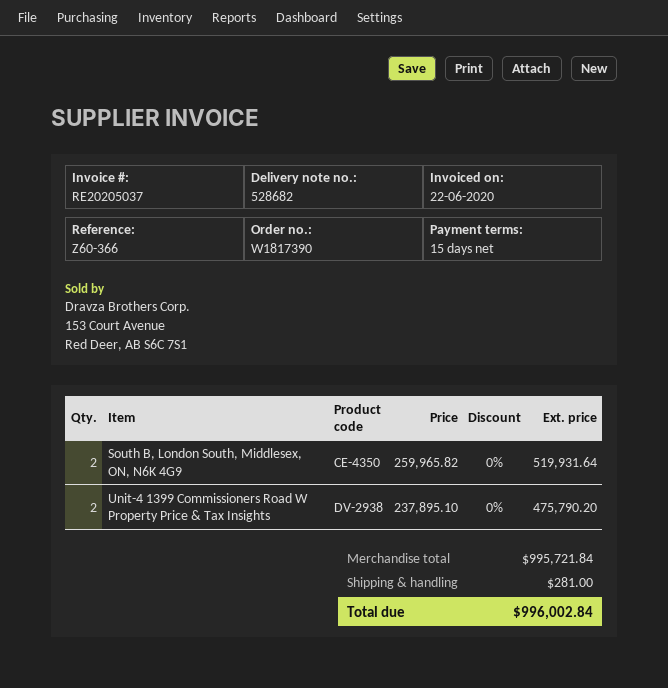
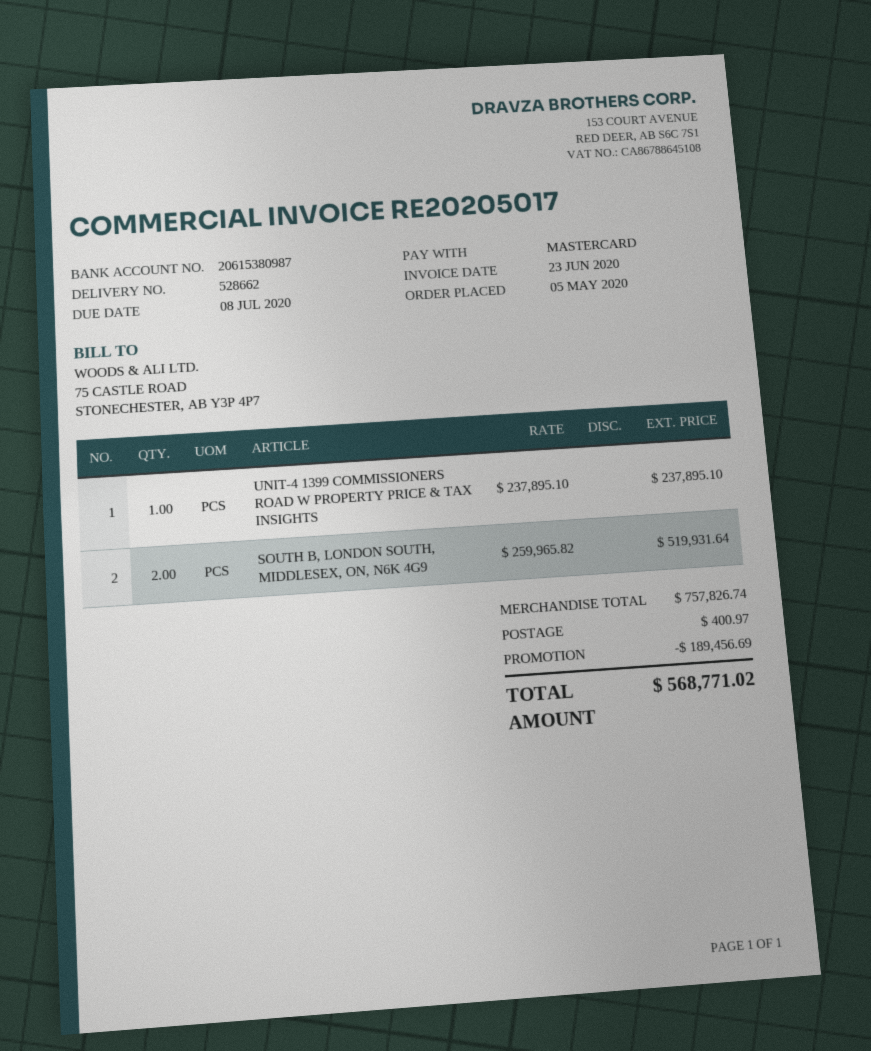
delivery note number: 528682 -> 528662
invoice number: RE20205037 -> RE20205017
invoice date: 2020-06-22 -> 2020-06-23
Unit-4 1399 Commissioners Road W Property Price & Tax Insights: 2 x 237895.10 = 475790.20 -> 1 x 237895.10 = 237895.10
subtotal: 995721.84 -> 757826.74
discount: none -> 189456.69
shipping: 281.00 -> 400.97
total: 996002.84 -> 568771.02

